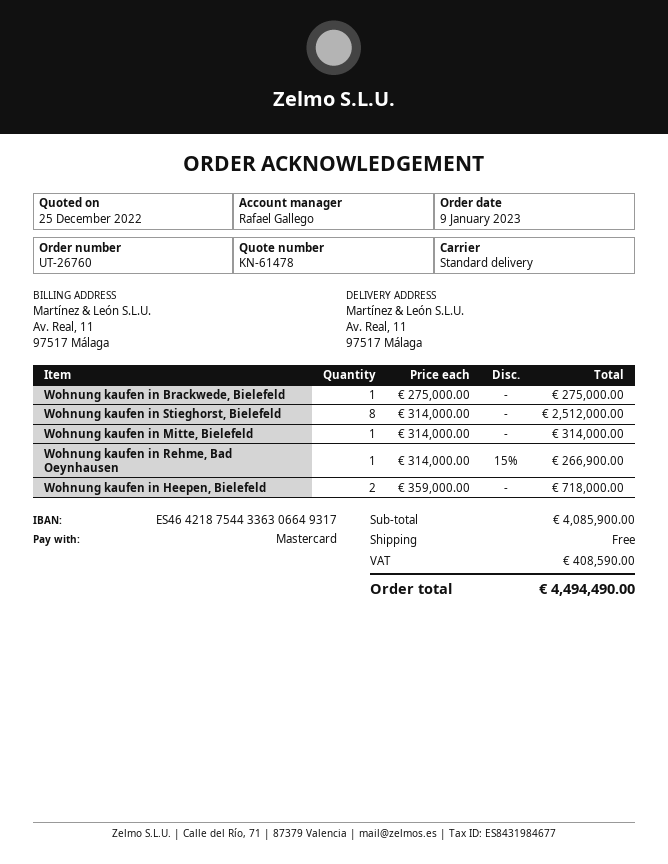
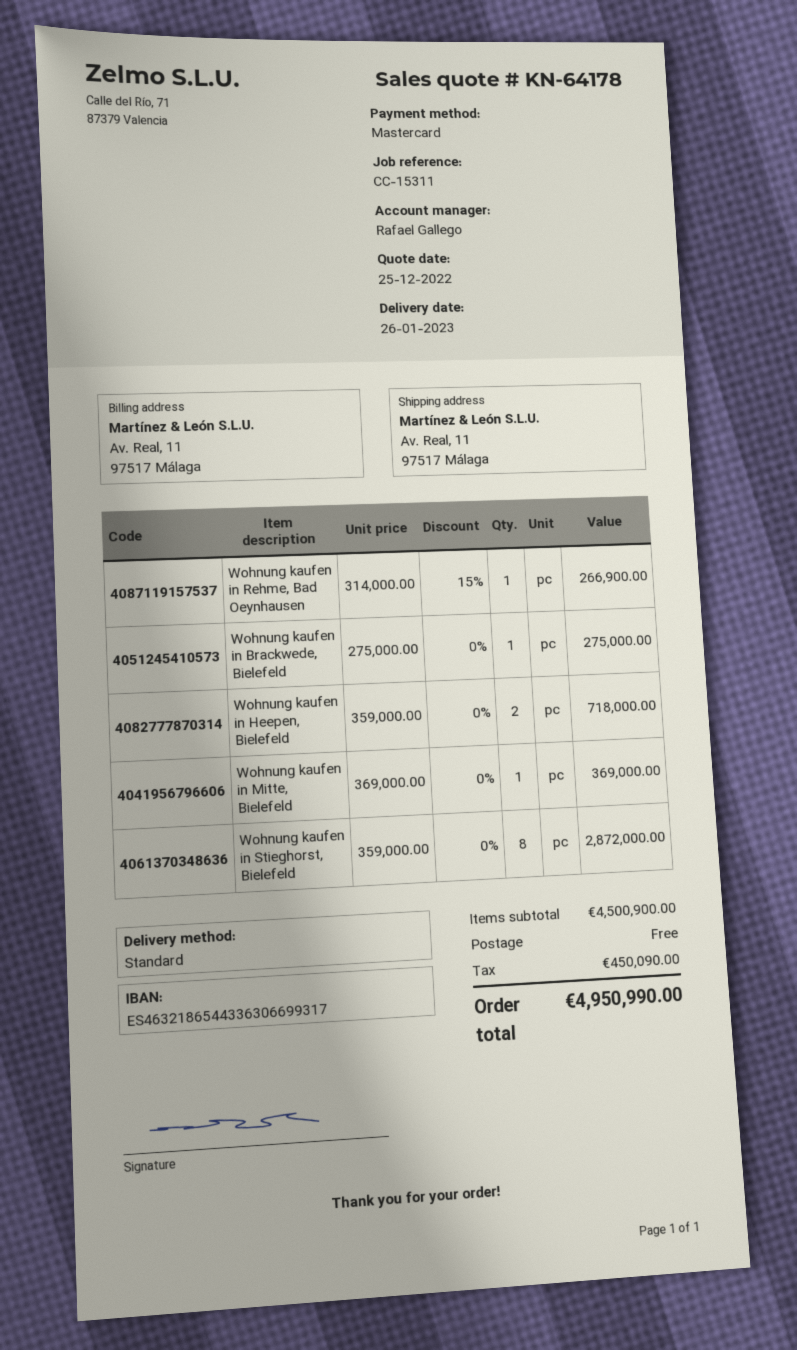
quote number: KN-61478 -> KN-64178
bank account: ES4642187544336306649317 -> ES4632186544336306699317
Wohnung kaufen in Stieghorst, Bielefeld: 8 x 314000.00 = 2512000.00 -> 8 x 359000.00 = 2872000.00
Wohnung kaufen in Mitte, Bielefeld: 1 x 314000.00 = 314000.00 -> 1 x 369000.00 = 369000.00
subtotal: 4085900.00 -> 4500900.00
tax: 408590.00 -> 450090.00
total: 4494490.00 -> 4950990.00

